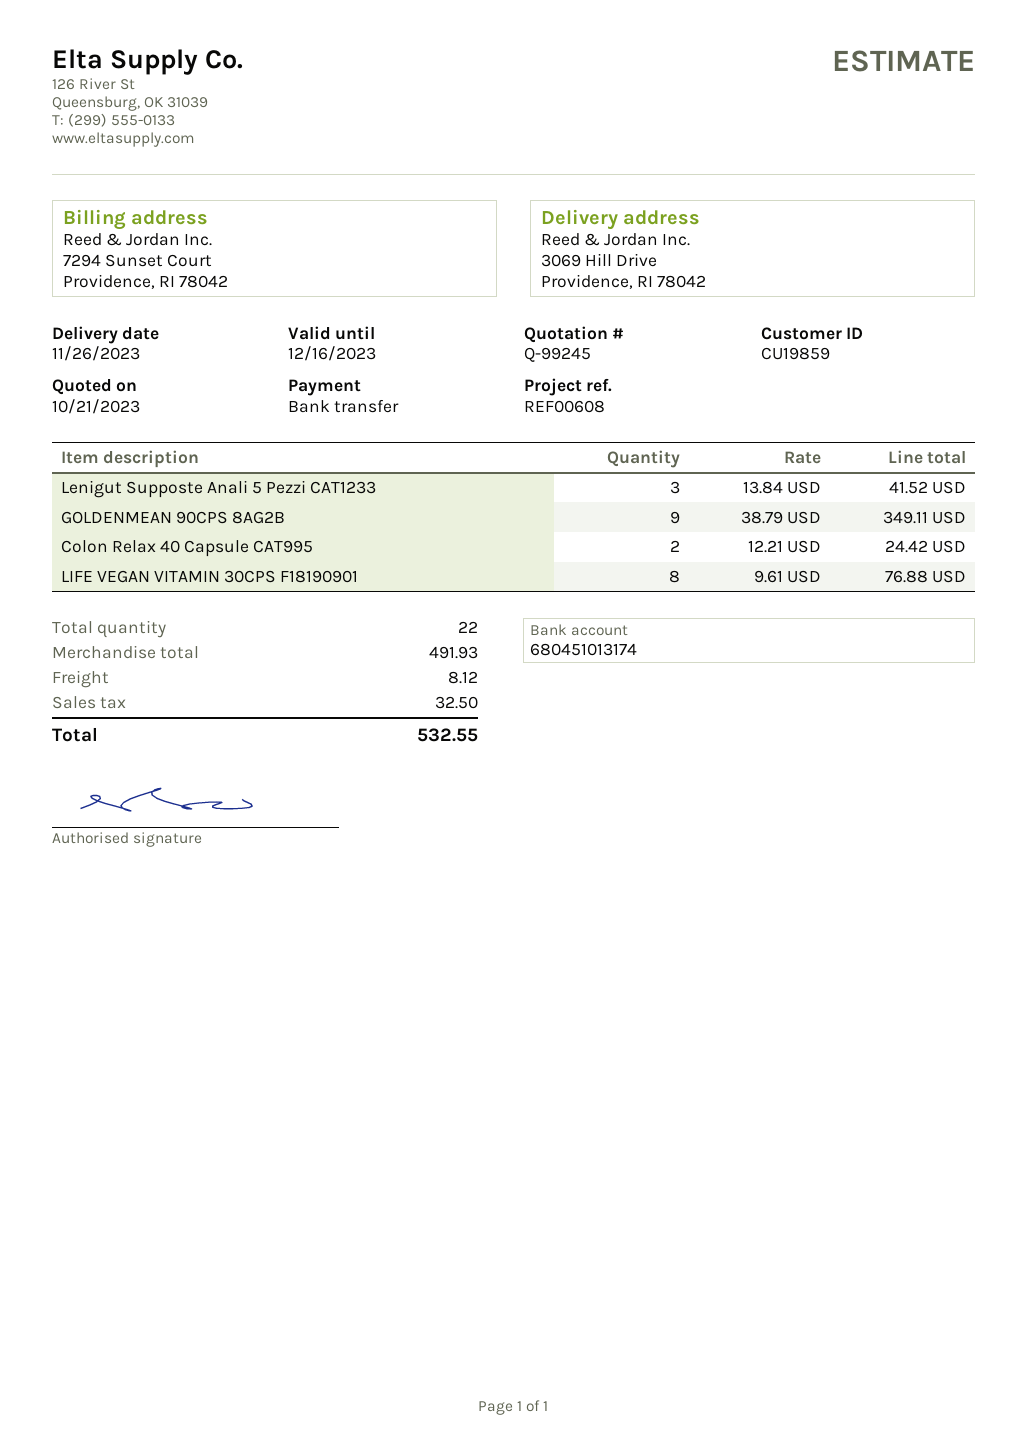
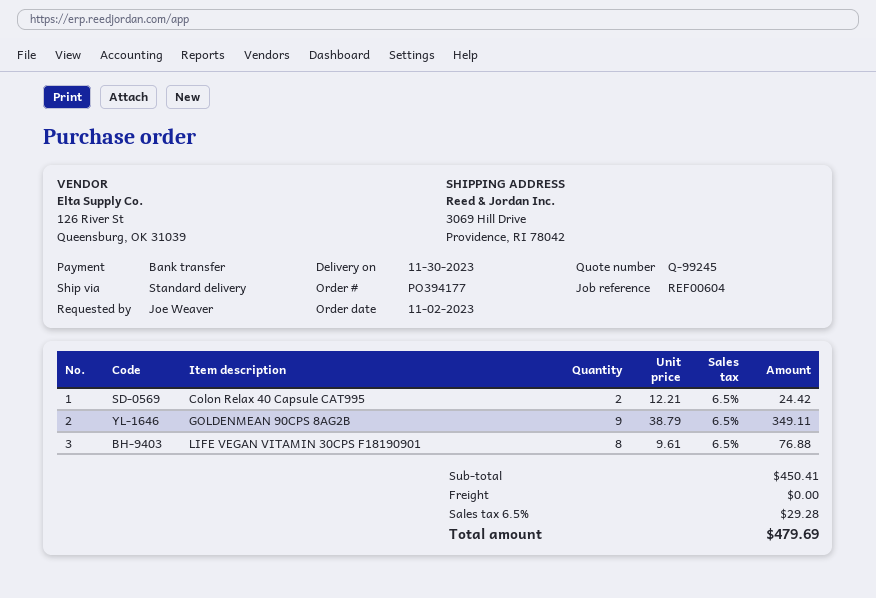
delivery date: 2023-11-26 -> 2023-11-30
reference: REF00608 -> REF00604
Lenigut Supposte Anali 5 Pezzi CAT1233: 3 x 13.84 = 41.52 -> none
subtotal: 491.93 -> 450.41
shipping: 8.12 -> 0.00
tax: 32.50 -> 29.28
total: 532.55 -> 479.69

